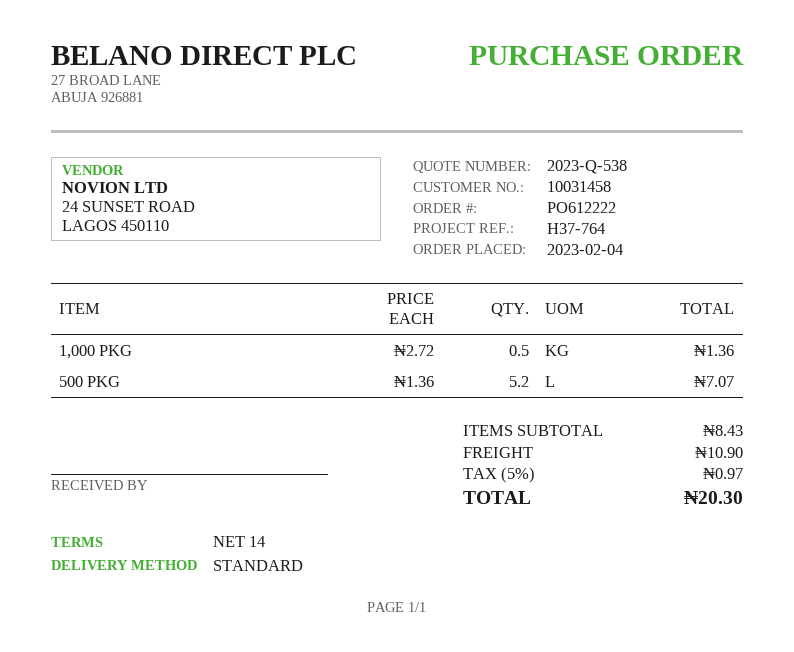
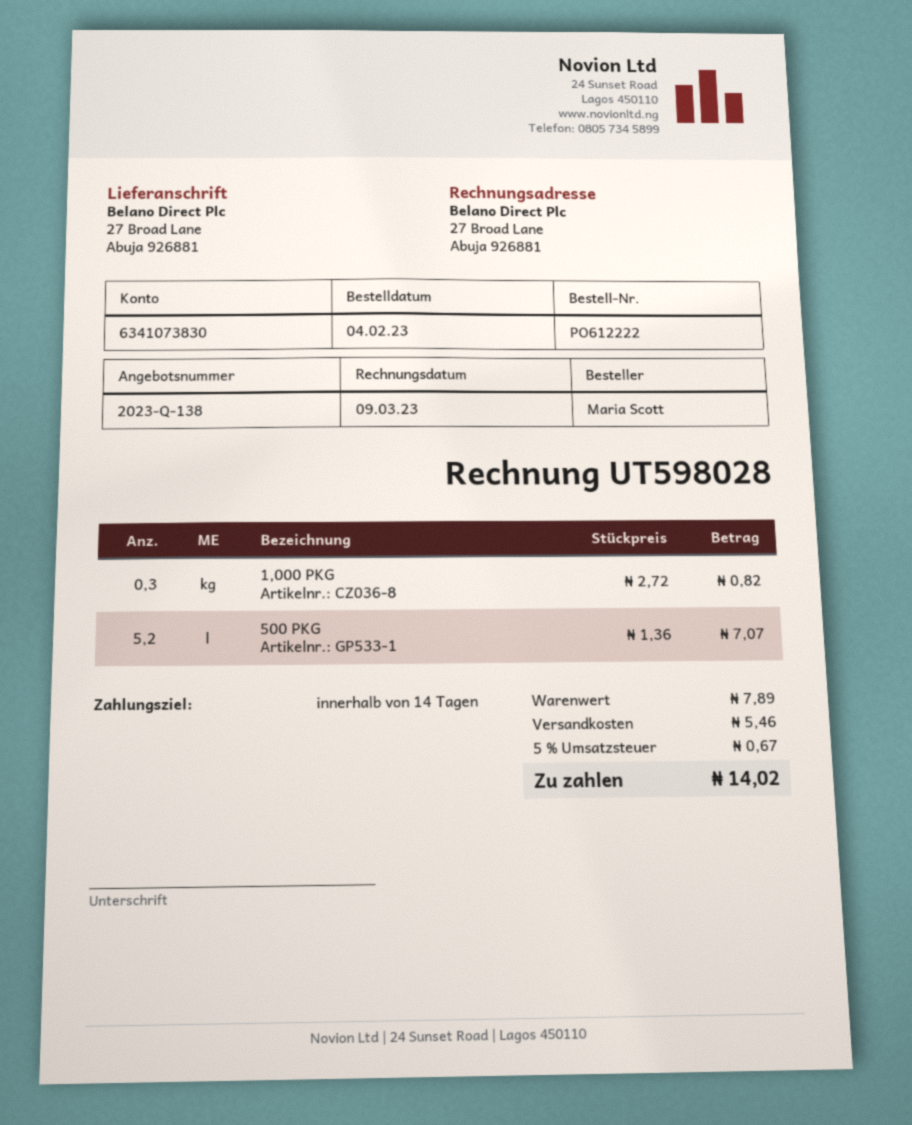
quote number: 2023-Q-538 -> 2023-Q-138
1,000 PKG: 0.5 x 2.72 = 1.36 -> 0.3 x 2.72 = 0.82
subtotal: 8.43 -> 7.89
shipping: 10.90 -> 5.46
tax: 5% = 0.97 -> 5% = 0.67
total: 20.30 -> 14.02

